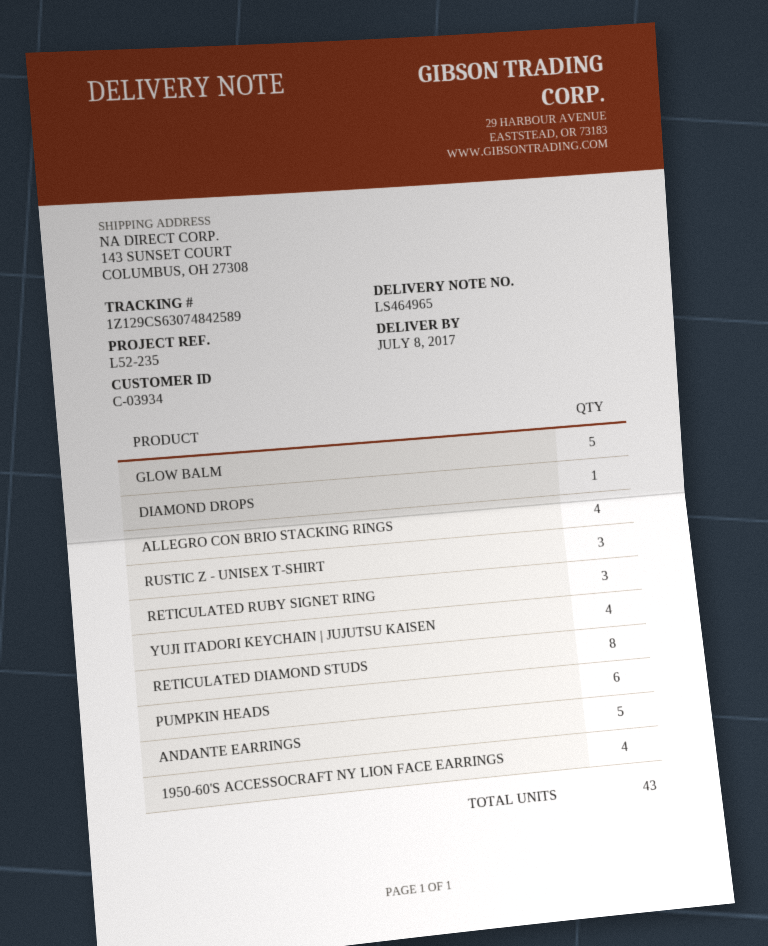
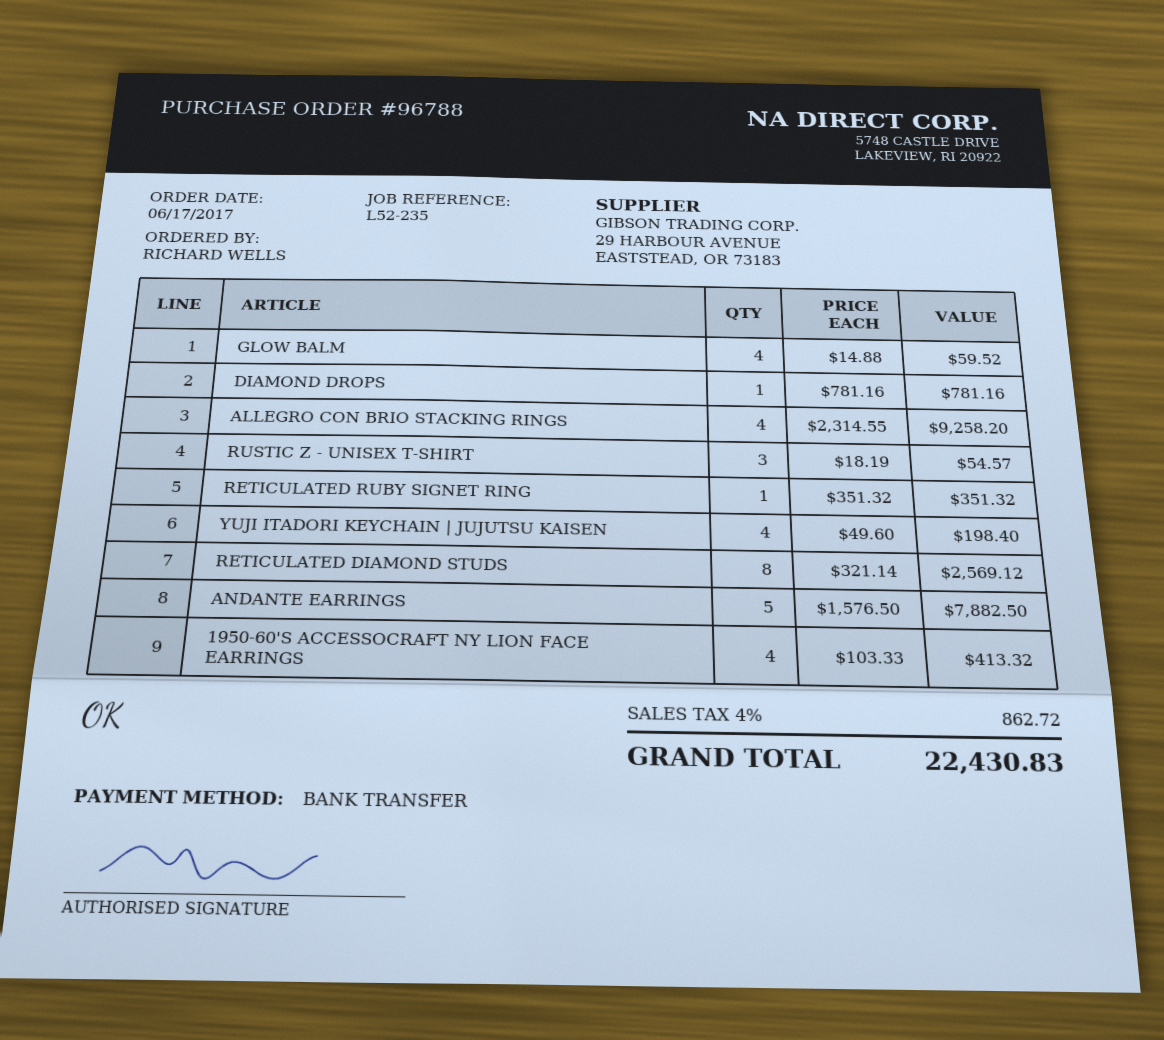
GLOW BALM: 5 -> 4
RETICULATED RUBY SIGNET RING: 3 -> 1
PUMPKIN HEADS: 6 -> none

